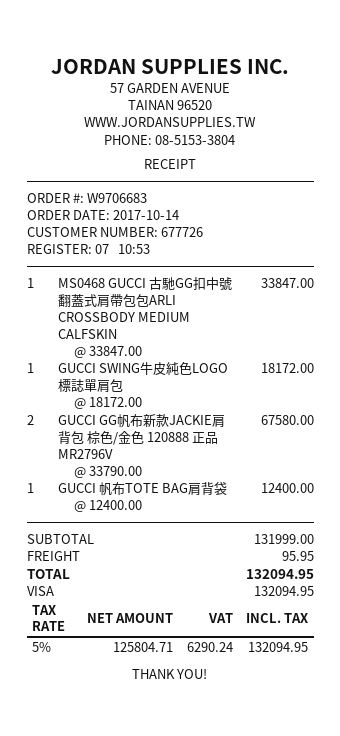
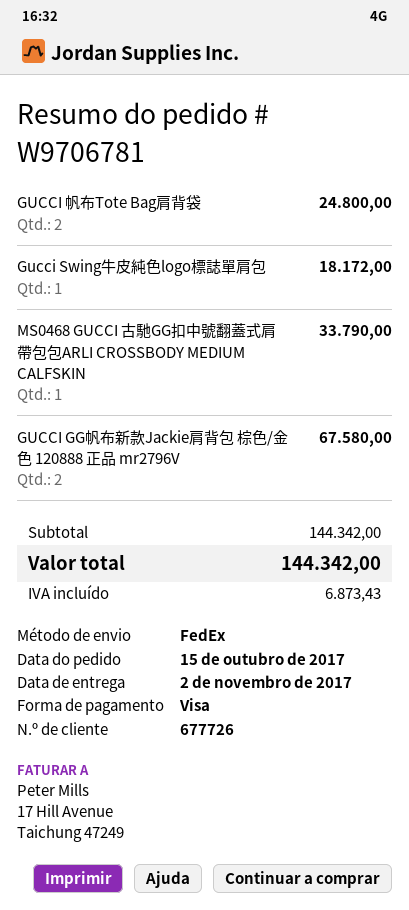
order number: W9706683 -> W9706781
order date: 2017-10-14 -> 2017-10-15
MS0468 GUCCI 古馳GG扣中號翻蓋式肩帶包包ARLI CROSSBODY MEDIUM CALFSKIN: 1 for 33847.00 -> 1 for 33790.00
GUCCI 帆布TOTE BAG肩背袋: 1 for 12400.00 -> 2 for 24800.00
subtotal: 131999.00 -> 144342.00
shipping: 95.95 -> none
tax: 6290.24 -> 6873.43
total: 132094.95 -> 144342.00

